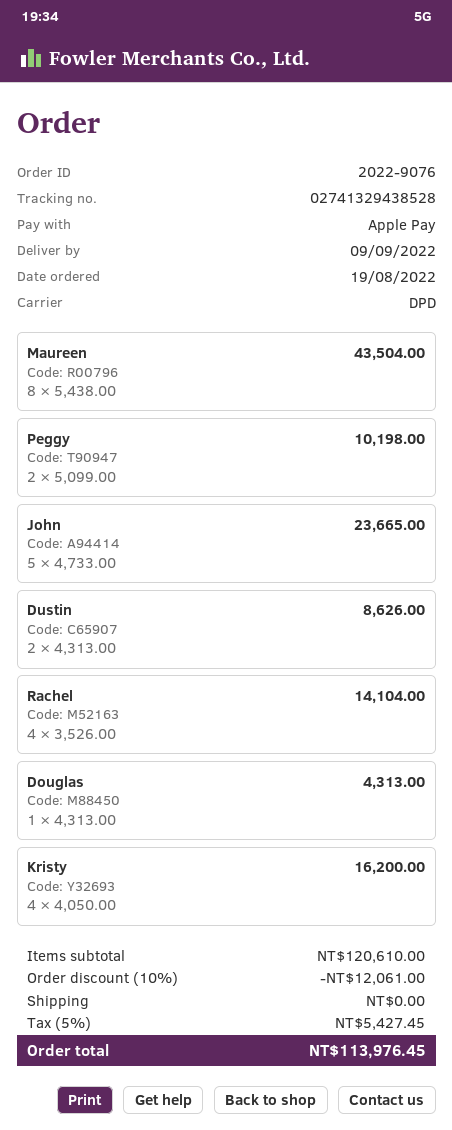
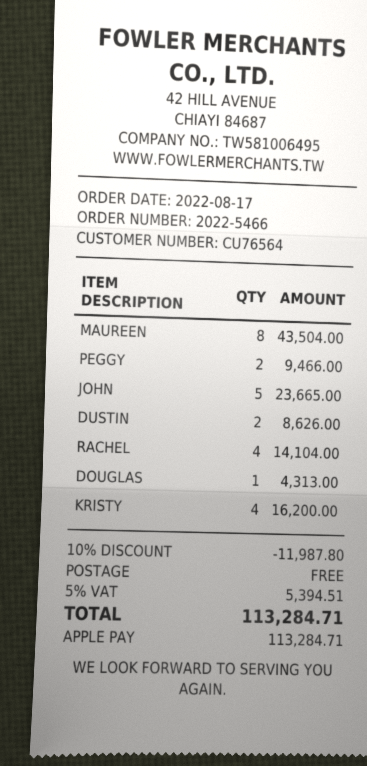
order number: 2022-9076 -> 2022-5466
order date: 2022-08-19 -> 2022-08-17
Peggy: 2 for 10198.00 -> 2 for 9466.00
discount: 10% = 12061.00 -> 10% = 11987.80
tax: 5% = 5427.45 -> 5% = 5394.51
total: 113976.45 -> 113284.71

